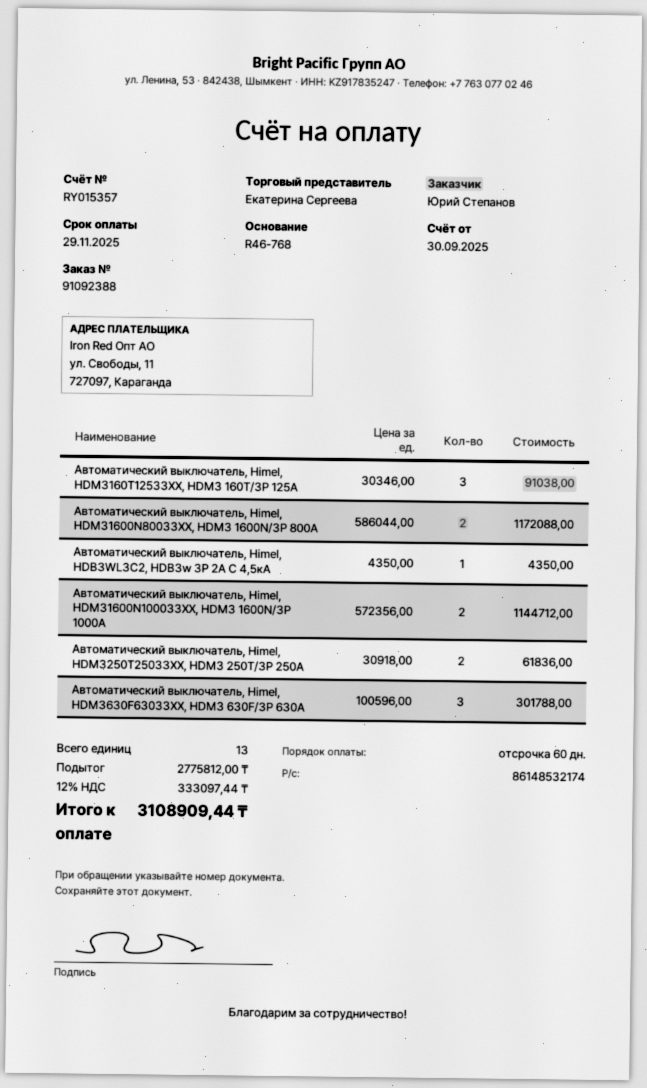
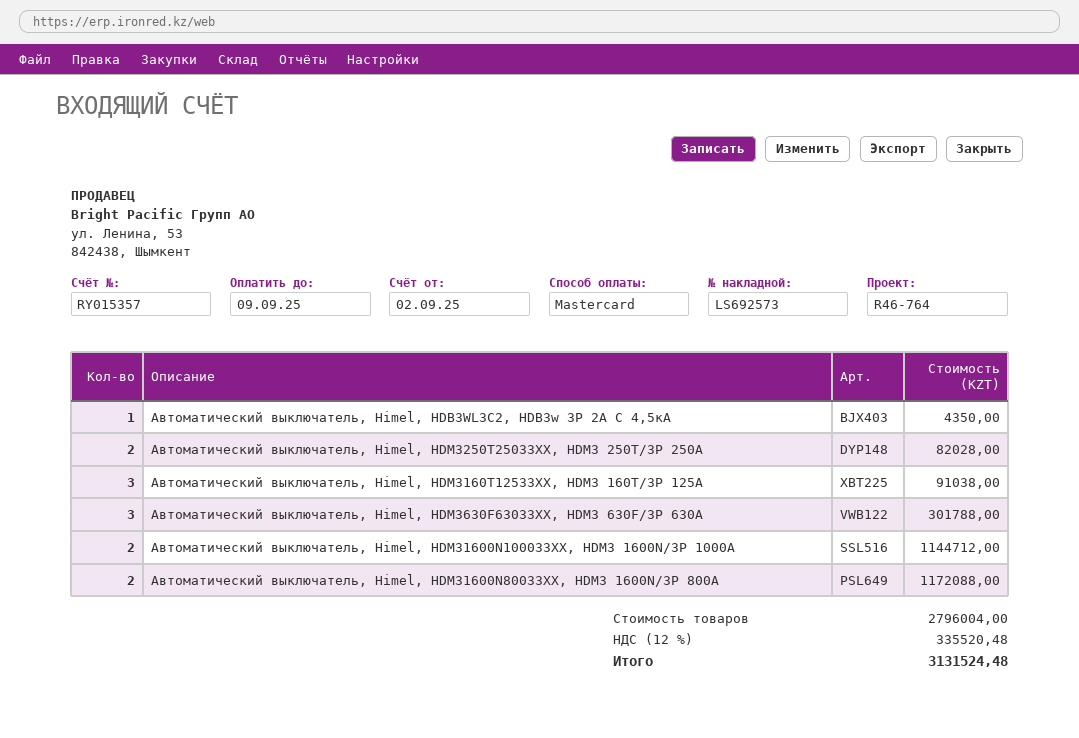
invoice date: 2025-09-30 -> 2025-09-02
due date: 2025-11-29 -> 2025-09-09
reference: R46-768 -> R46-764
Автоматический выключатель, Himel, HDM3250T25033XX, HDM3 250T/3P 250A: 2 for 61836.00 -> 2 for 82028.00
subtotal: 2775812.00 -> 2796004.00
tax: 12% = 333097.44 -> 12% = 335520.48
total: 3108909.44 -> 3131524.48

